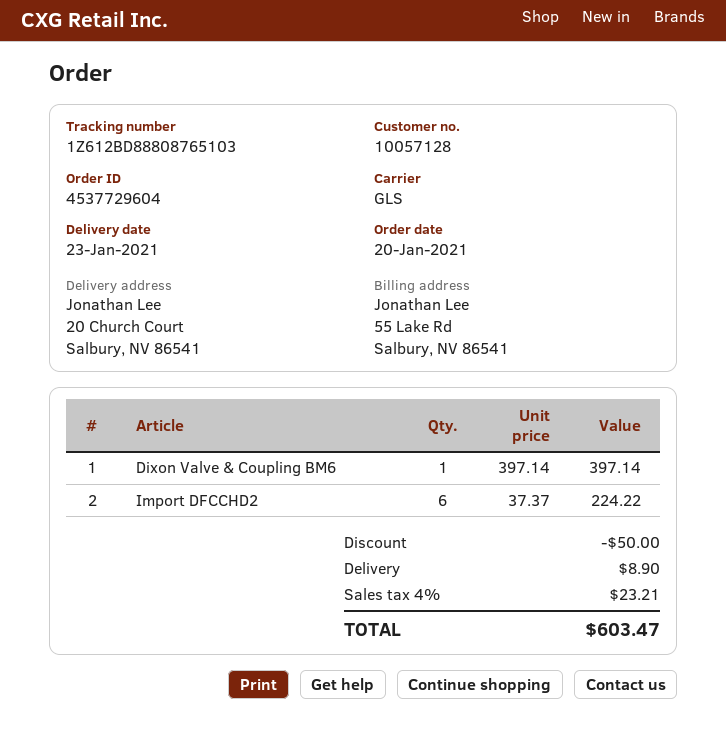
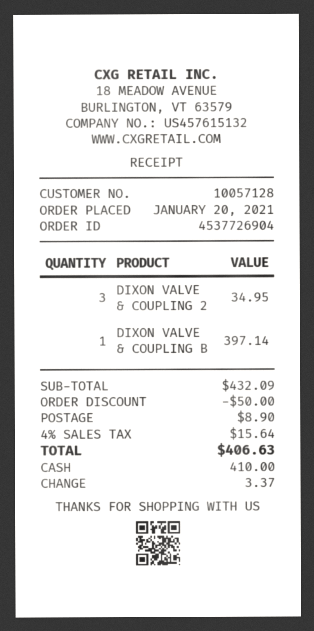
order number: 4537729604 -> 4537726904
Import DFCCHD2: 6 for 224.22 -> none
DIXON VALVE & COUPLING 2: none -> 3 for 34.95
tax: 4% = 23.21 -> 4% = 15.64
total: 603.47 -> 406.63

